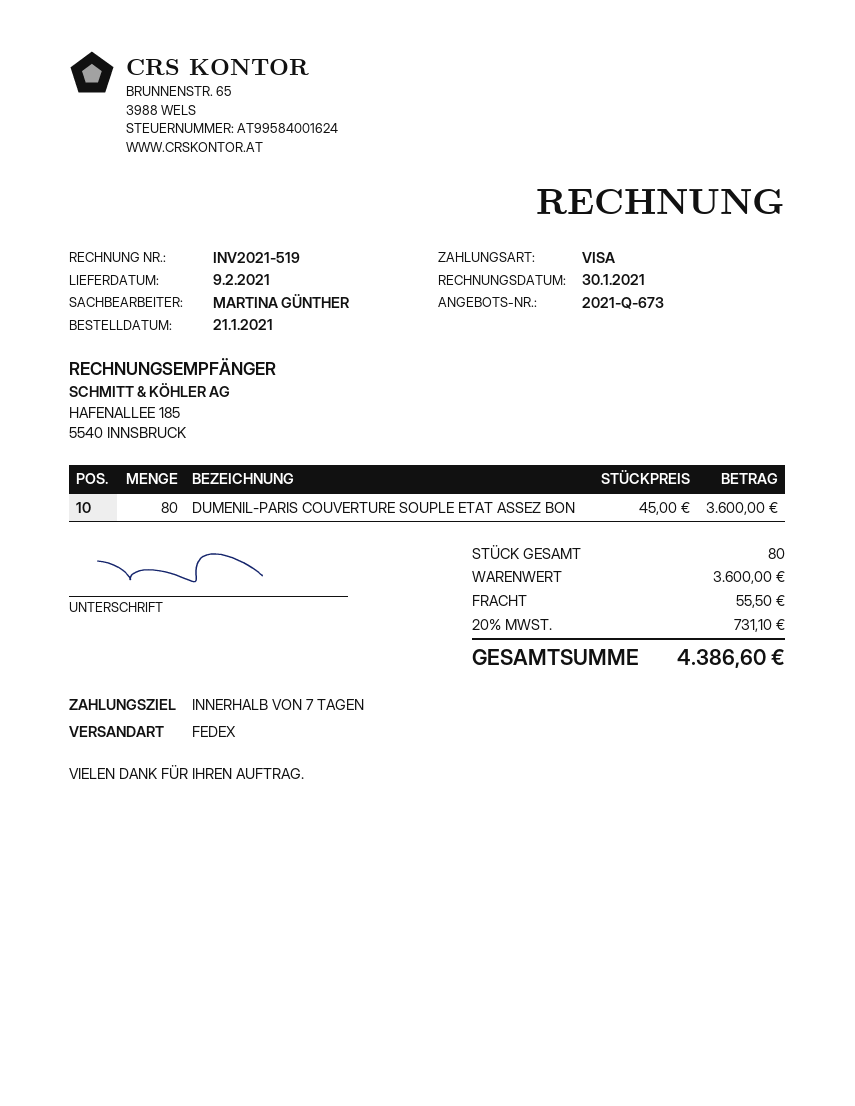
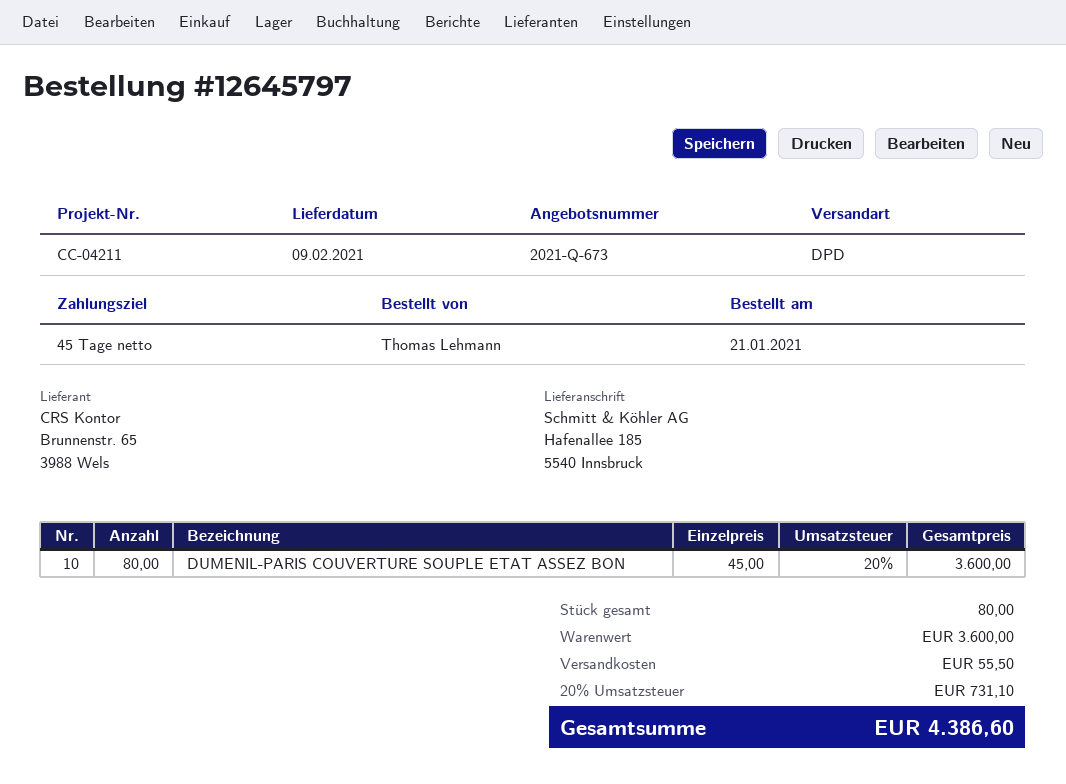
payment terms: 7 days -> 45 days
shipping method: FedEx -> DPD

